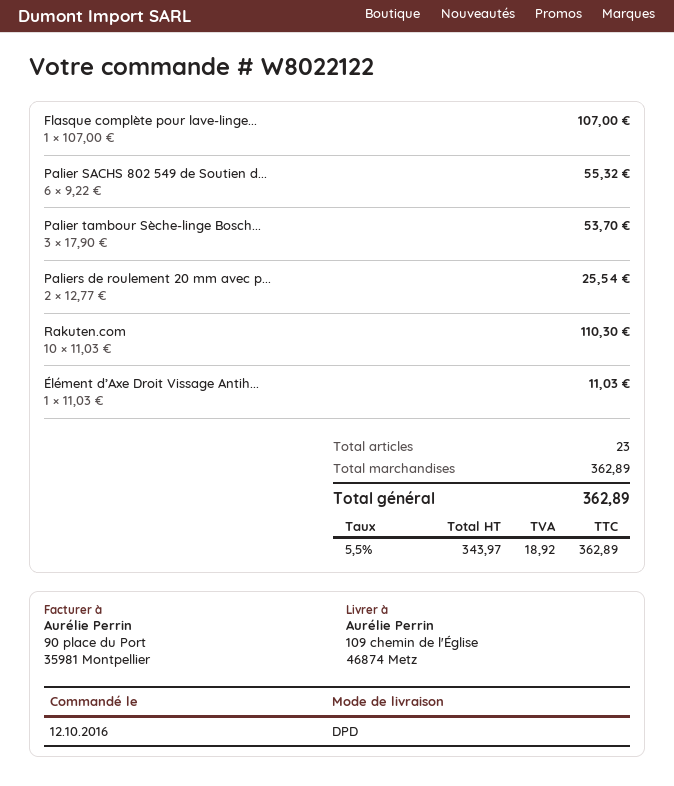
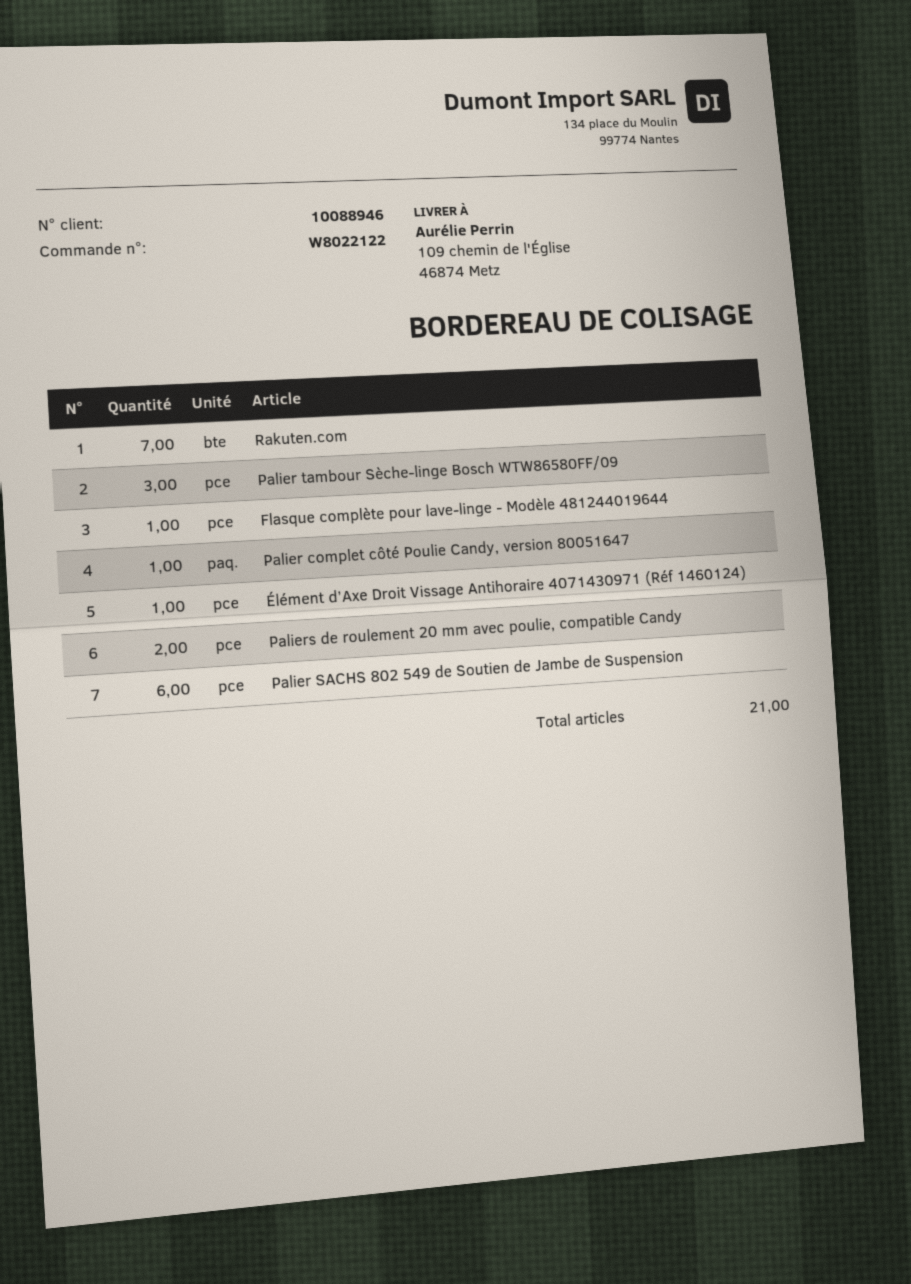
Rakuten.com: 10 -> 7
Palier complet côté Poulie Candy, version 80051647: none -> 1
total quantity: 23 -> 21

